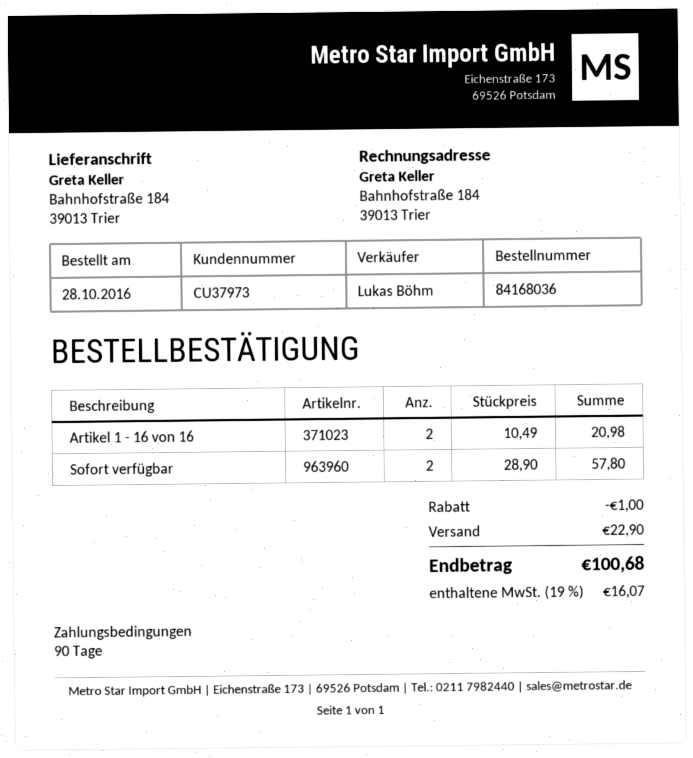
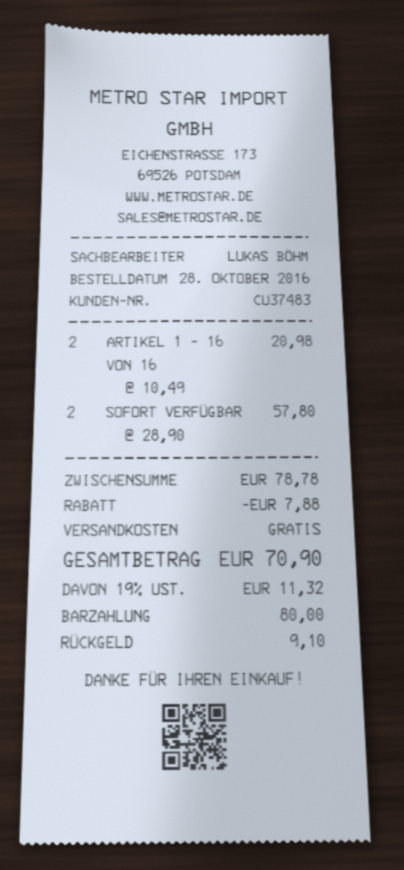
customer number: CU37973 -> CU37483
discount: 1.00 -> 7.88
shipping: 22.90 -> 0.00
tax: 19% = 16.07 -> 19% = 11.32
total: 100.68 -> 70.90

